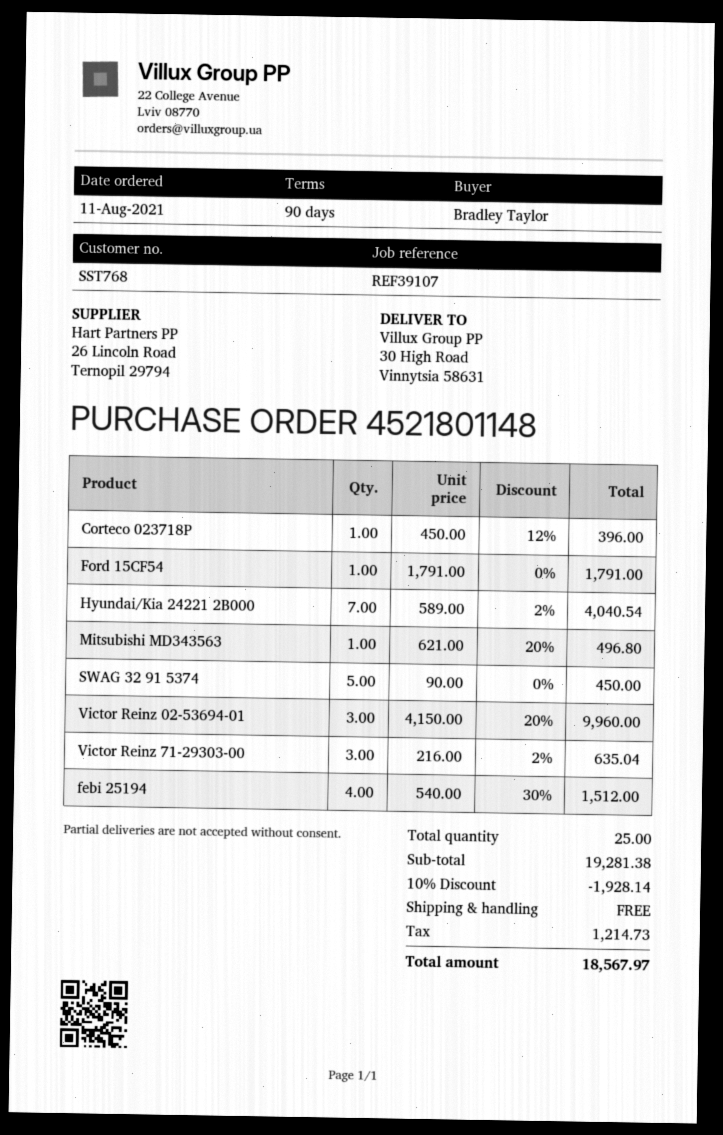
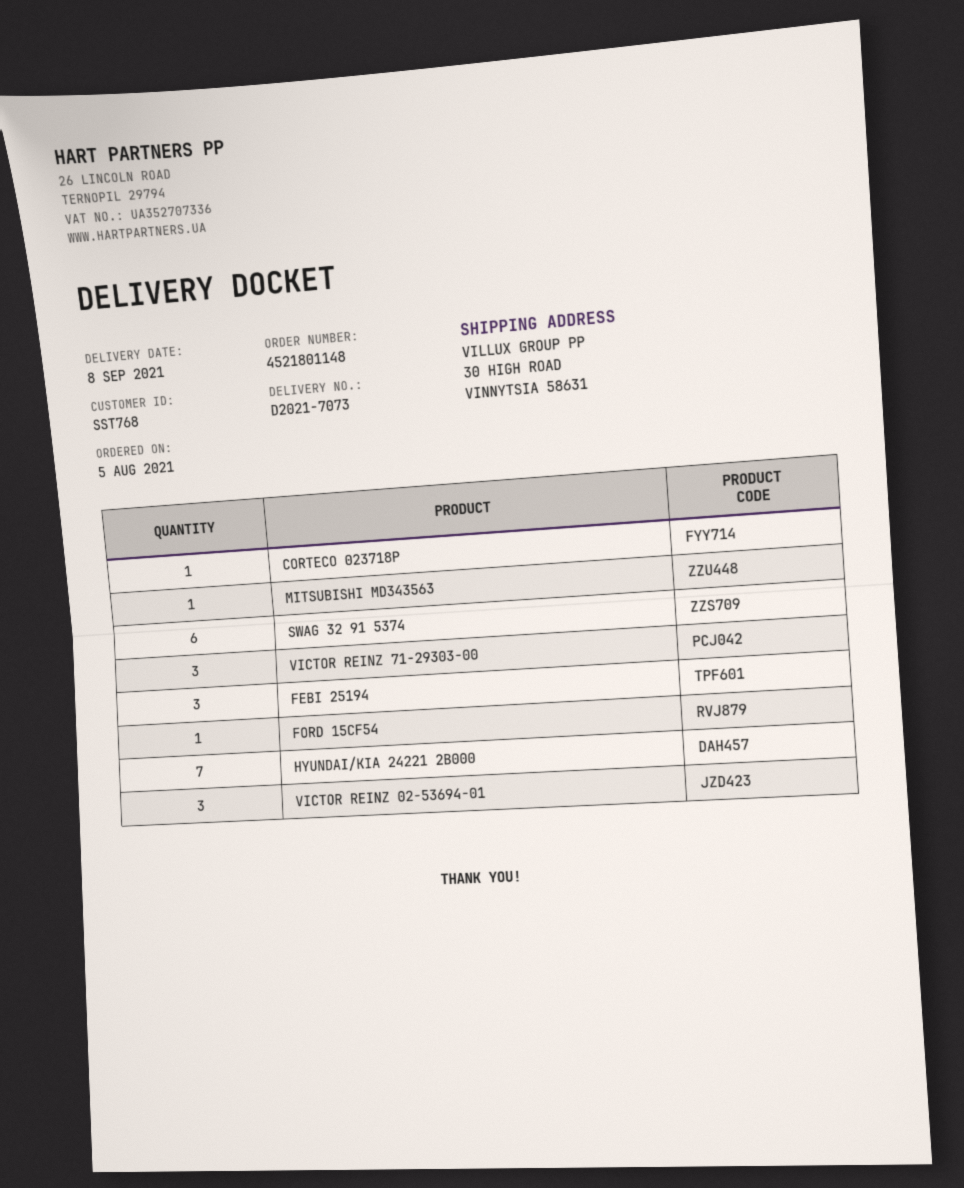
order date: 2021-08-11 -> 2021-08-05
SWAG 32 91 5374: 5 -> 6
febi 25194: 4 -> 3

